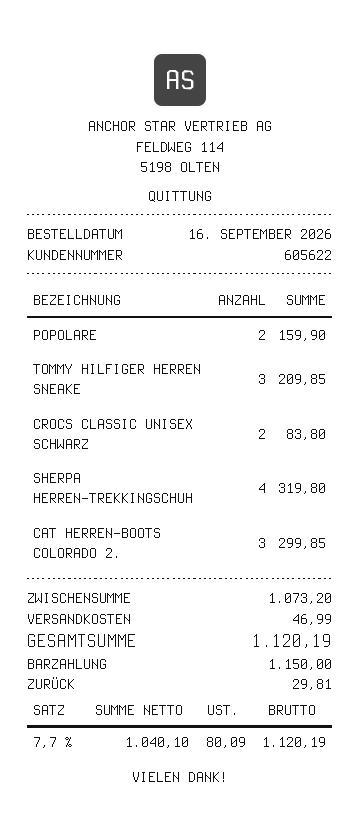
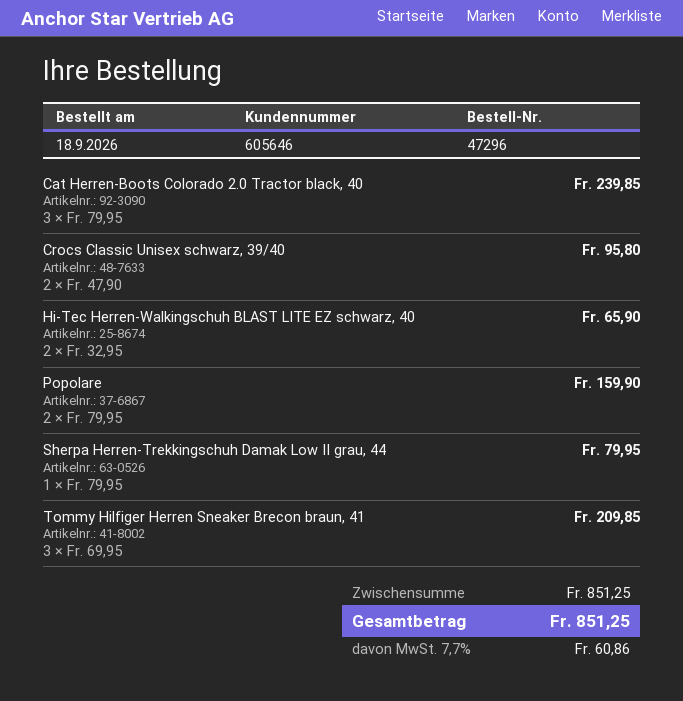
order date: 2026-09-16 -> 2026-09-18
customer number: 605622 -> 605646
CROCS CLASSIC UNISEX SCHWARZ: 2 for 83.80 -> 2 for 95.80
SHERPA HERREN-TREKKINGSCHUH: 4 for 319.80 -> 1 for 79.95
CAT HERREN-BOOTS COLORADO 2.: 3 for 299.85 -> 3 for 239.85
Hi-Tec Herren-Walkingschuh BLAST LITE EZ schwarz, 40: none -> 2 for 65.90
subtotal: 1073.20 -> 851.25
shipping: 46.99 -> none
tax: 7.7% = 80.09 -> 7.7% = 60.86
total: 1120.19 -> 851.25

